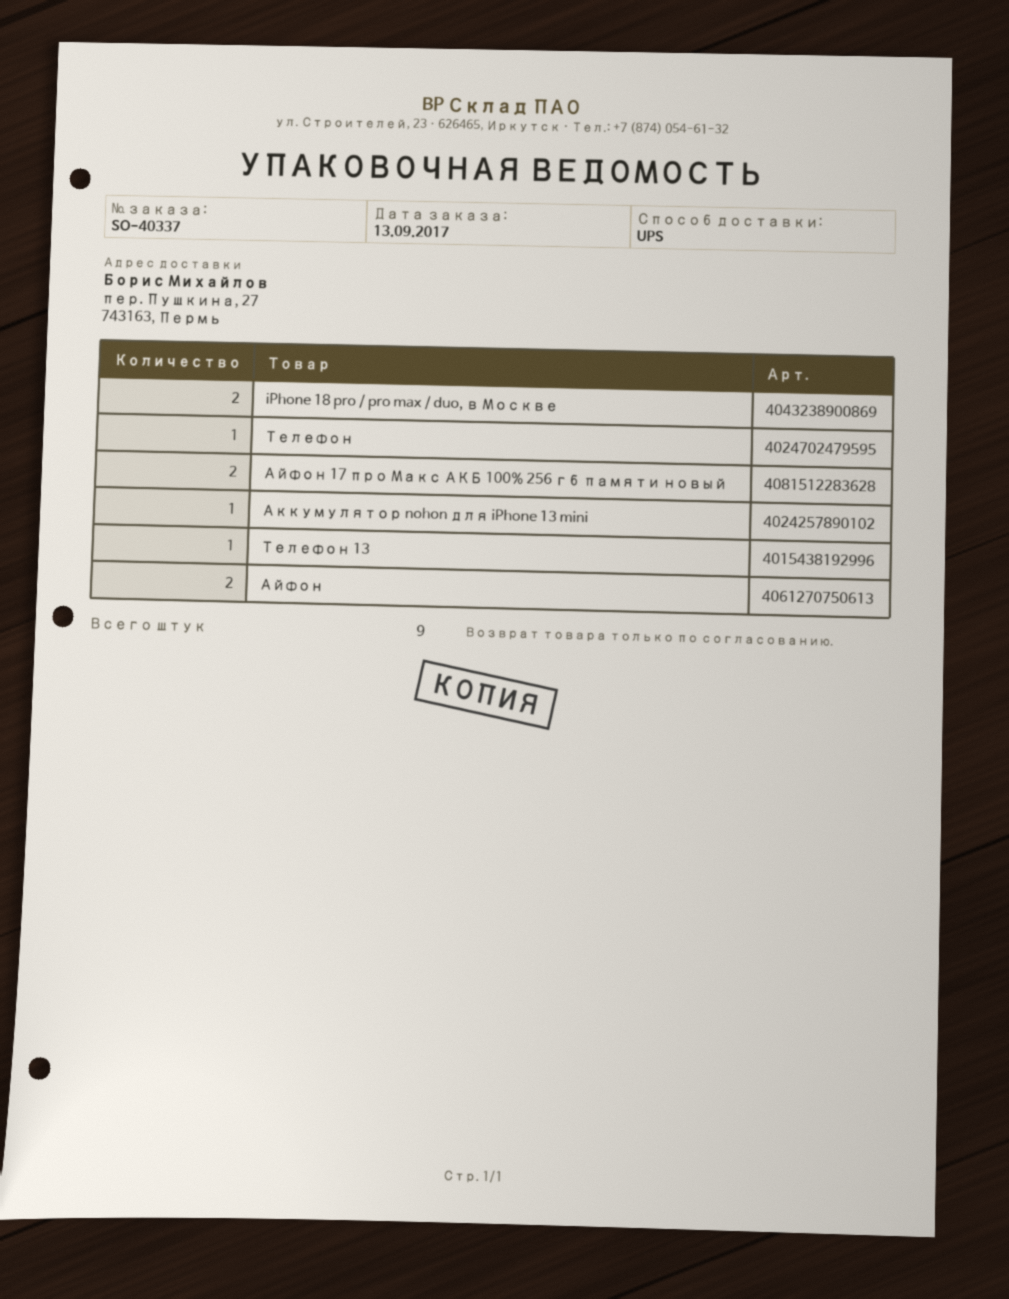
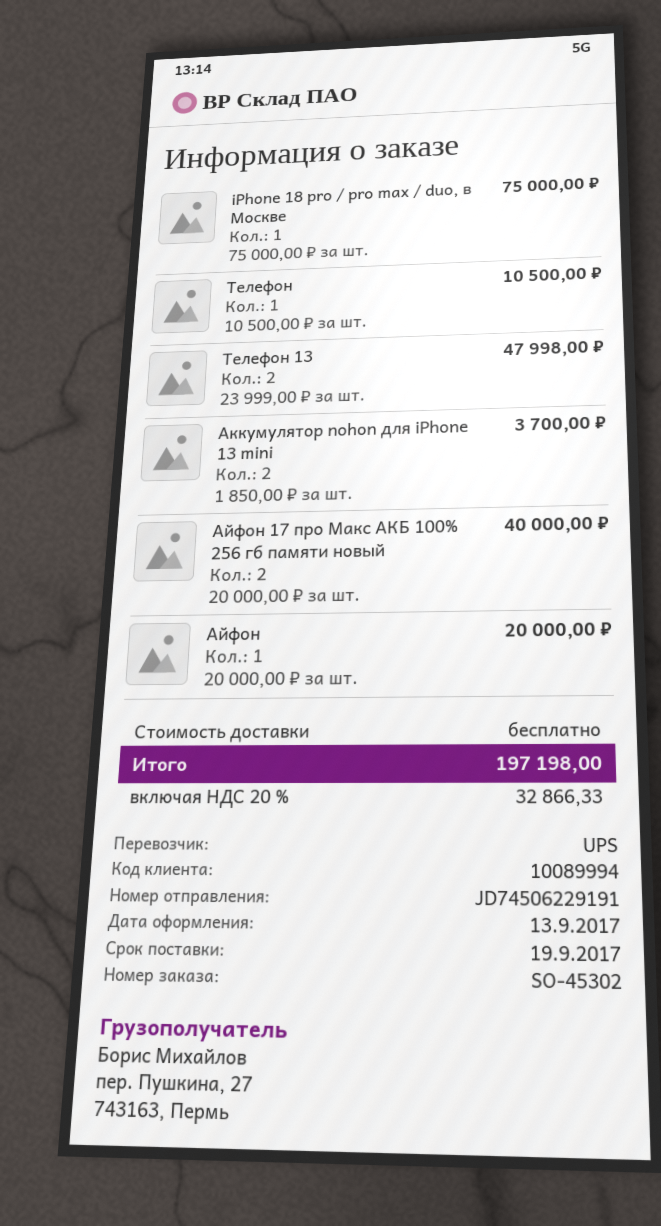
order number: SO-40337 -> SO-45302
iPhone 18 pro / pro max / duo, в Москве: 2 -> 1
Аккумулятор nohon для iPhone 13 mini: 1 -> 2
Телефон 13: 1 -> 2
Айфон: 2 -> 1

